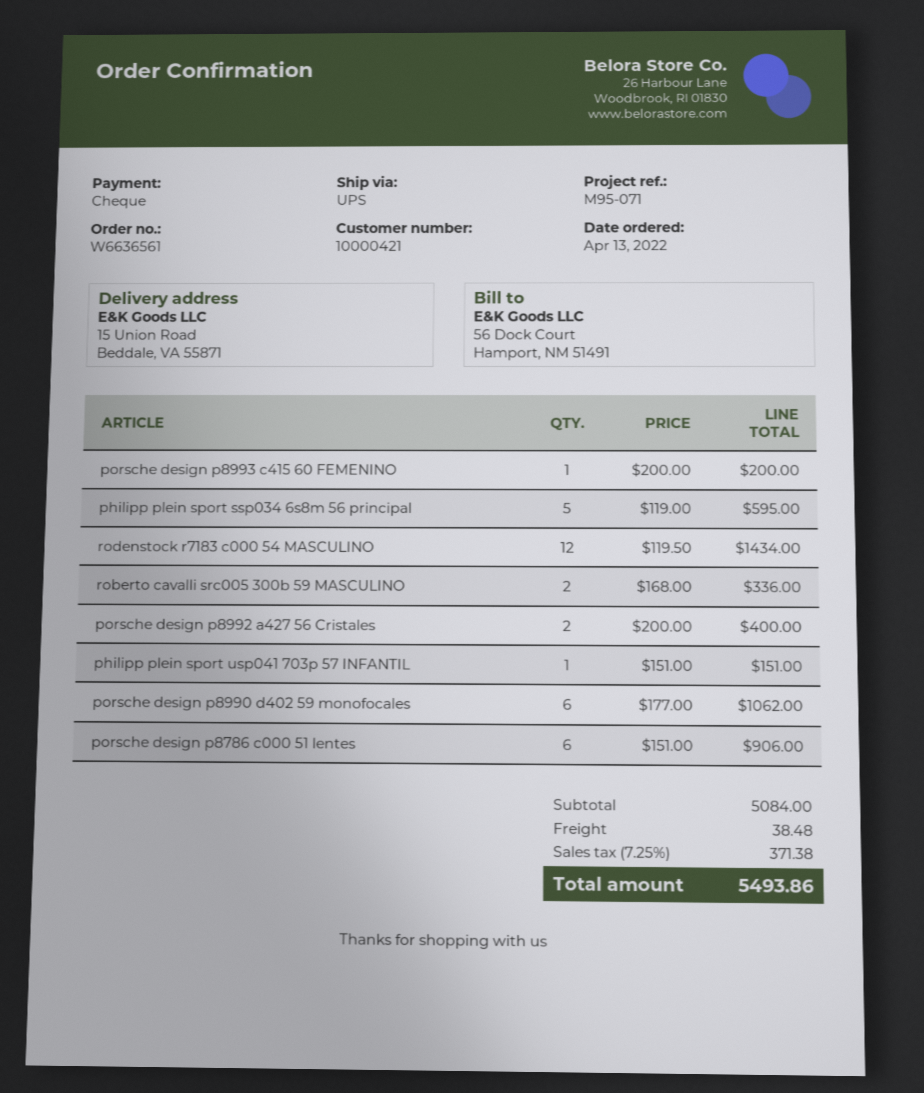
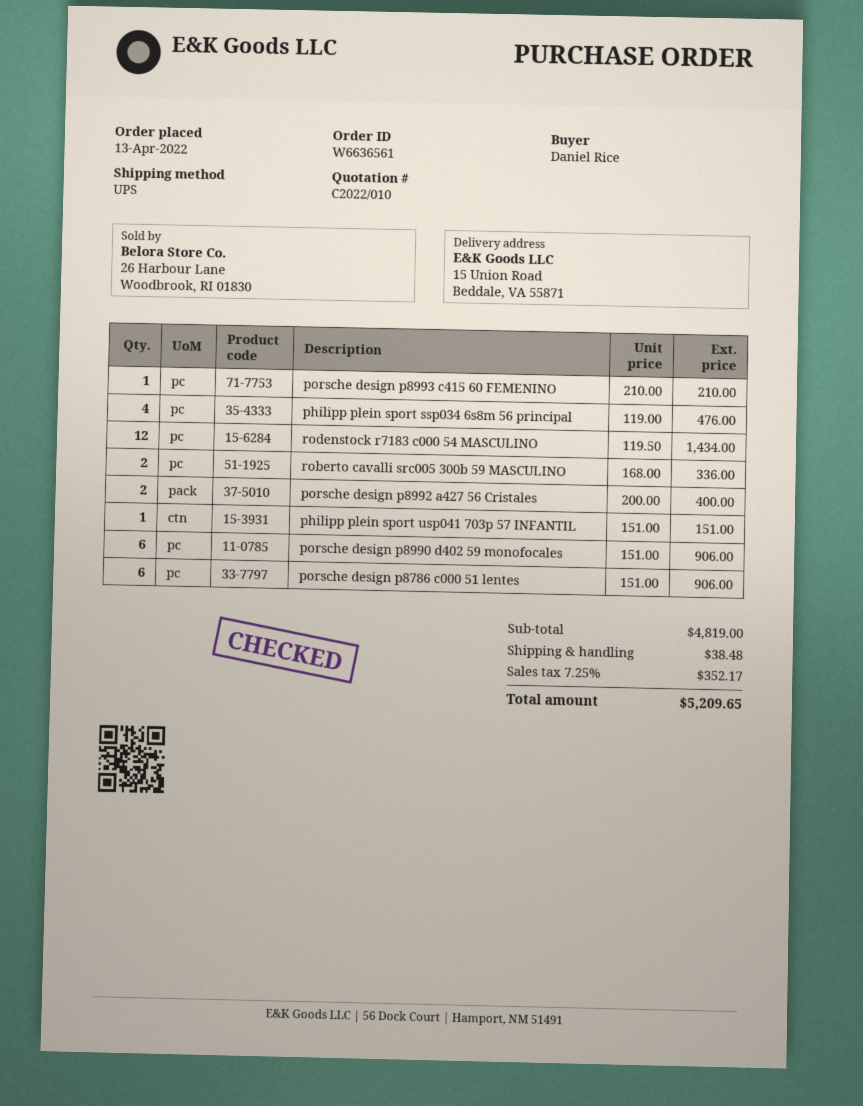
porsche design p8993 c415 60 FEMENINO: 1 x 200.00 = 200.00 -> 1 x 210.00 = 210.00
philipp plein sport ssp034 6s8m 56 principal: 5 x 119.00 = 595.00 -> 4 x 119.00 = 476.00
porsche design p8990 d402 59 monofocales: 6 x 177.00 = 1062.00 -> 6 x 151.00 = 906.00
subtotal: 5084.00 -> 4819.00
tax: 7.25% = 371.38 -> 7.25% = 352.17
total: 5493.86 -> 5209.65

